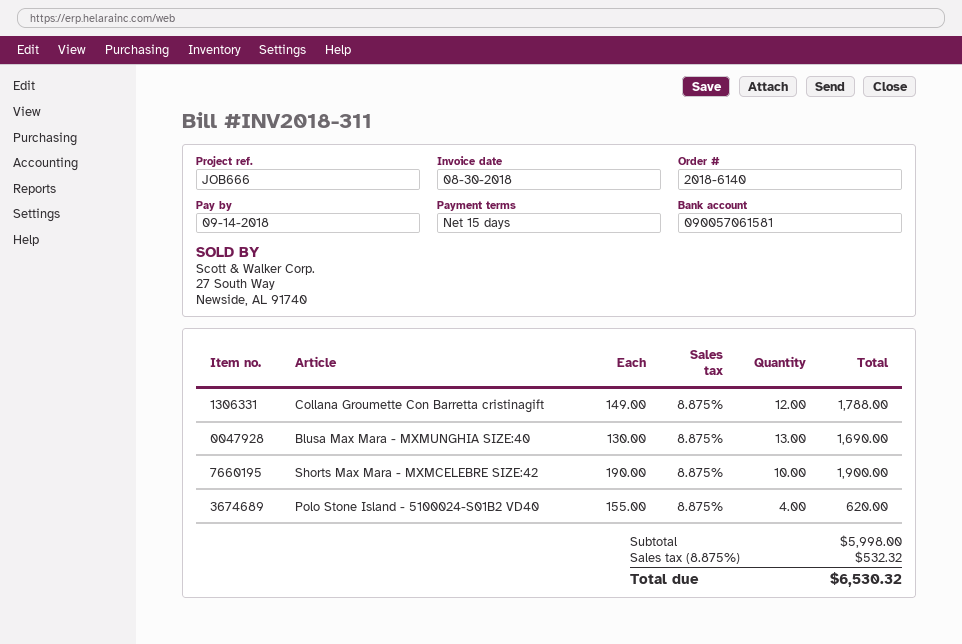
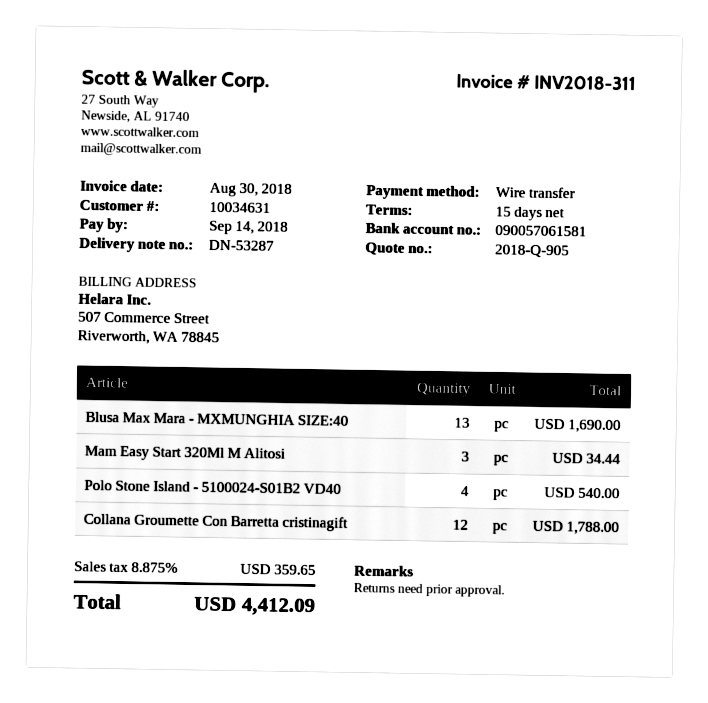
Shorts Max Mara - MXMCELEBRE SIZE:42: 10 for 1900.00 -> none
Polo Stone Island - 5100024-S01B2 VD40: 4 for 620.00 -> 4 for 540.00
Mam Easy Start 320Ml M Alitosi: none -> 3 for 34.44
tax: 8.875% = 532.32 -> 8.875% = 359.65
total: 6530.32 -> 4412.09

